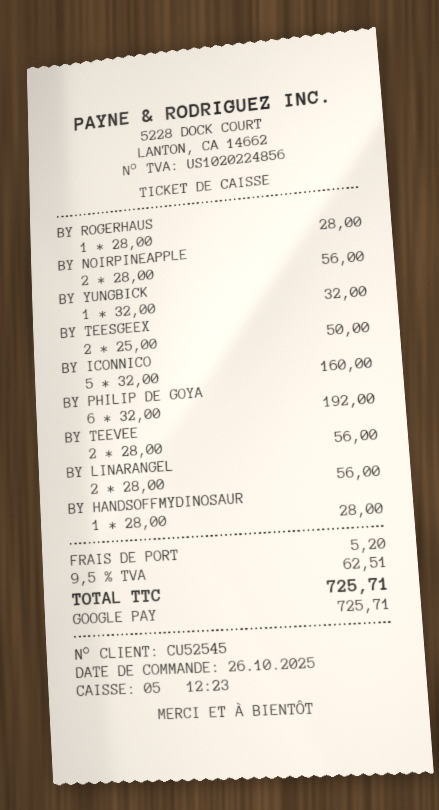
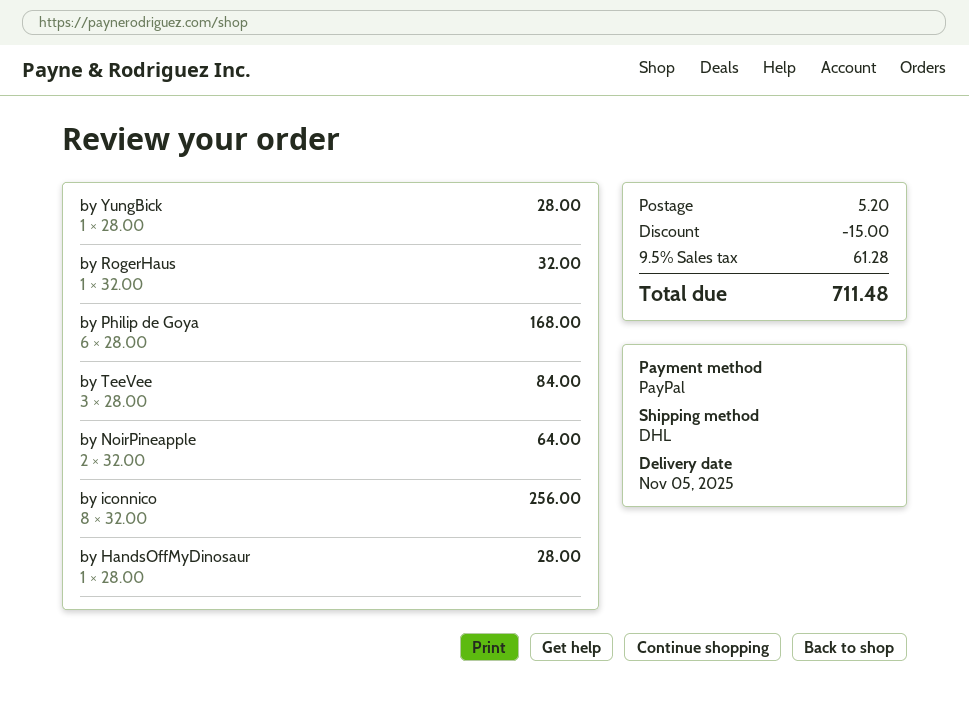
payment method: Google Pay -> PayPal
BY ROGERHAUS: 1 x 28.00 = 28.00 -> 1 x 32.00 = 32.00
BY NOIRPINEAPPLE: 2 x 28.00 = 56.00 -> 2 x 32.00 = 64.00
BY YUNGBICK: 1 x 32.00 = 32.00 -> 1 x 28.00 = 28.00
BY TEESGEEX: 2 x 25.00 = 50.00 -> none
BY ICONNICO: 5 x 32.00 = 160.00 -> 8 x 32.00 = 256.00
BY PHILIP DE GOYA: 6 x 32.00 = 192.00 -> 6 x 28.00 = 168.00
BY TEEVEE: 2 x 28.00 = 56.00 -> 3 x 28.00 = 84.00
BY LINARANGEL: 2 x 28.00 = 56.00 -> none
discount: none -> 15.00
tax: 9.5% = 62.51 -> 9.5% = 61.28
total: 725.71 -> 711.48

